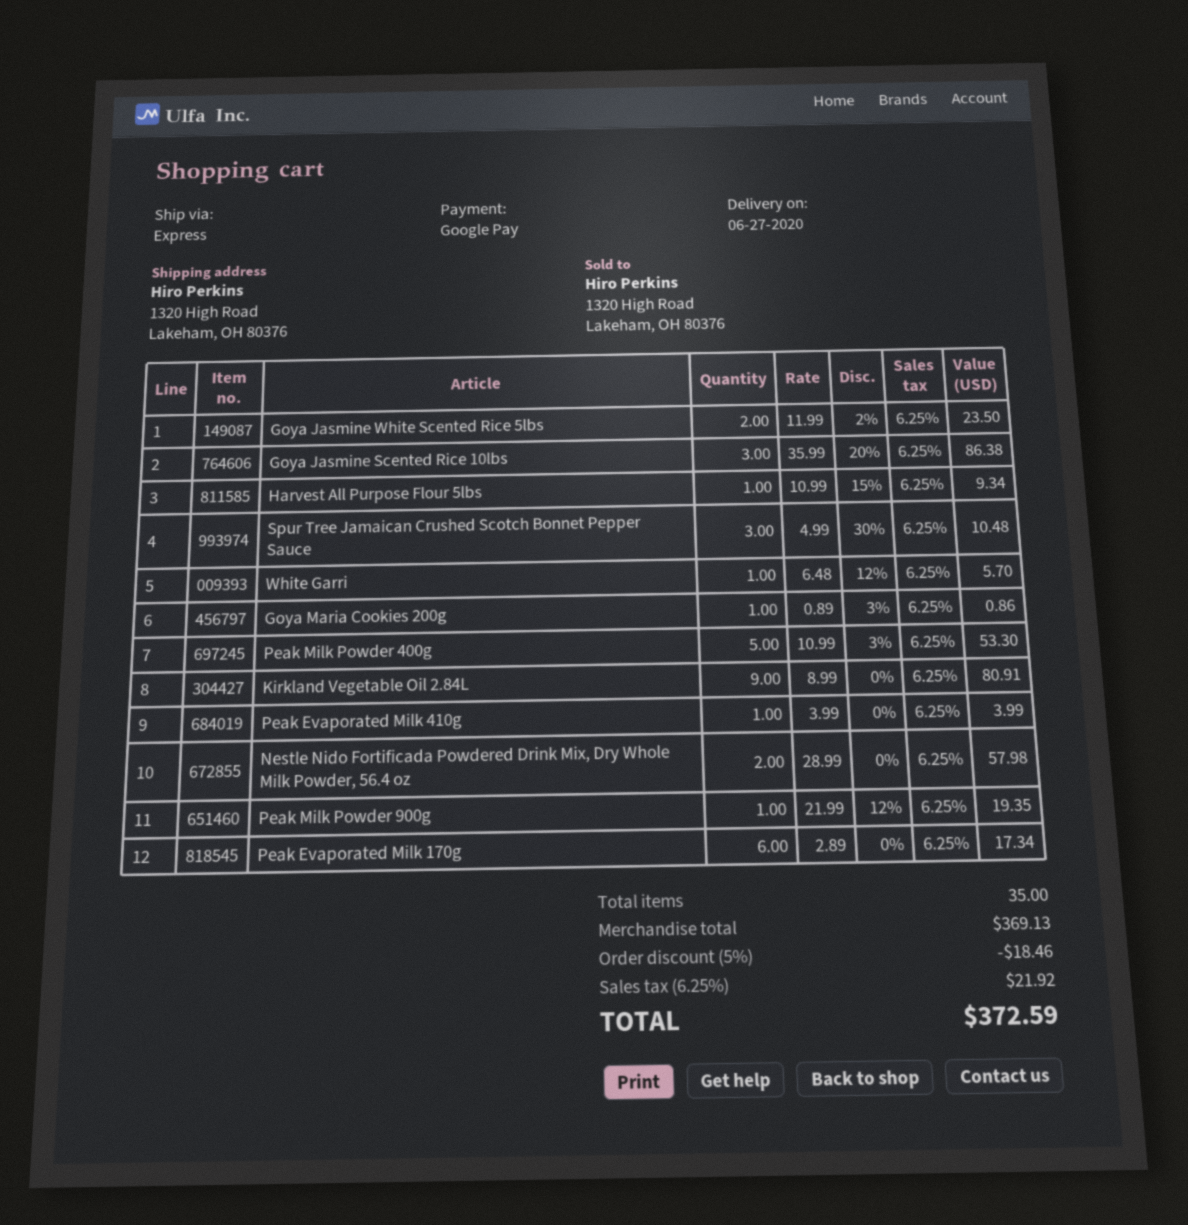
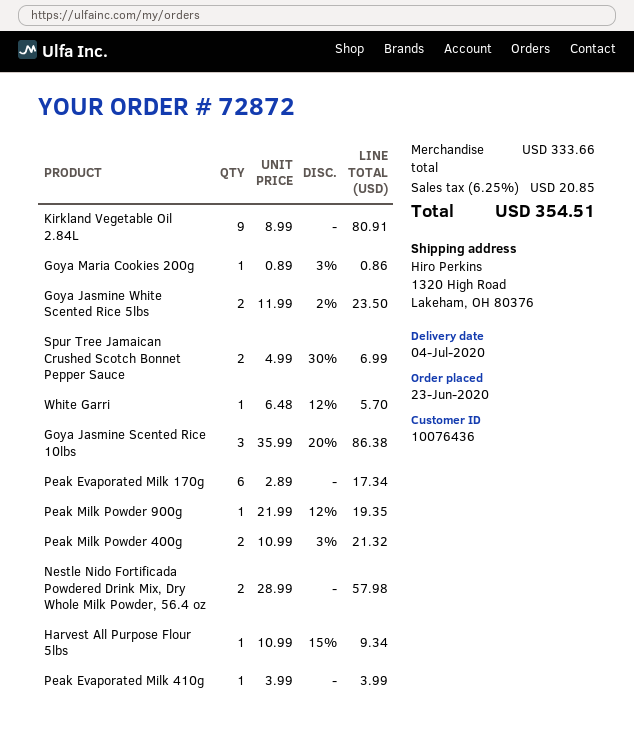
delivery date: 2020-06-27 -> 2020-07-04
Spur Tree Jamaican Crushed Scotch Bonnet Pepper Sauce: 3 x 4.99 - 30% = 10.48 -> 2 x 4.99 - 30% = 6.99
Peak Milk Powder 400g: 5 x 10.99 - 3% = 53.30 -> 2 x 10.99 - 3% = 21.32
subtotal: 369.13 -> 333.66
discount: 5% = 18.46 -> none
tax: 6.25% = 21.92 -> 6.25% = 20.85
total: 372.59 -> 354.51

